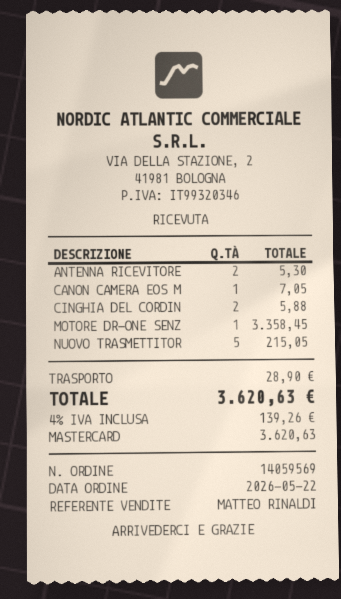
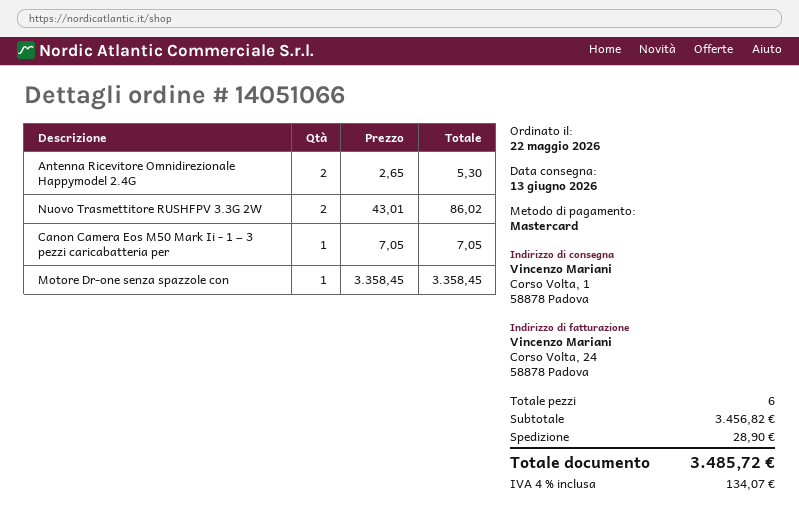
order number: 14059569 -> 14051066
CINGHIA DEL CORDIN: 2 for 5.88 -> none
NUOVO TRASMETTITOR: 5 for 215.05 -> 2 for 86.02
tax: 4% = 139.26 -> 4% = 134.07
total: 3620.63 -> 3485.72

